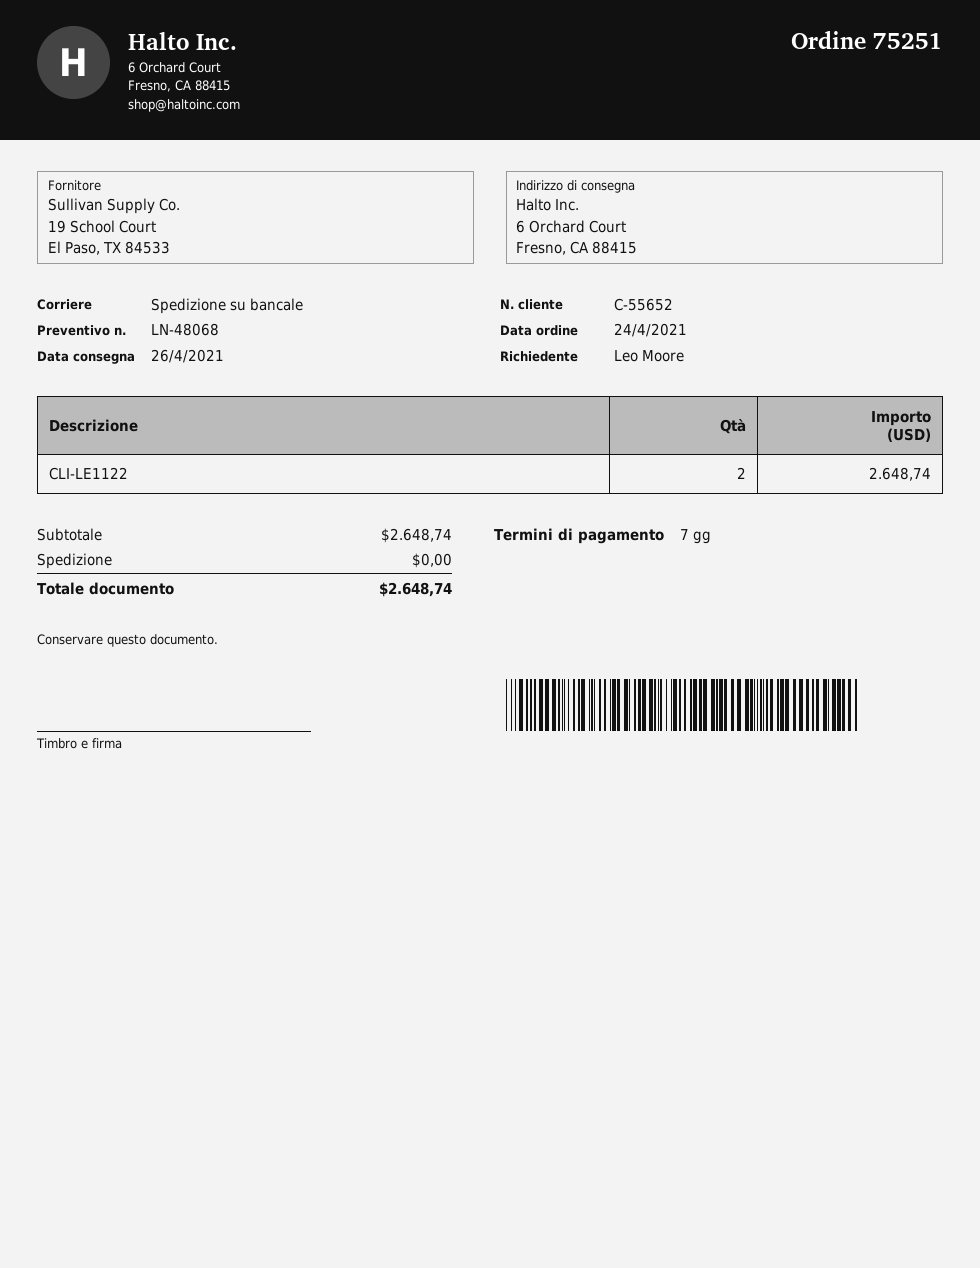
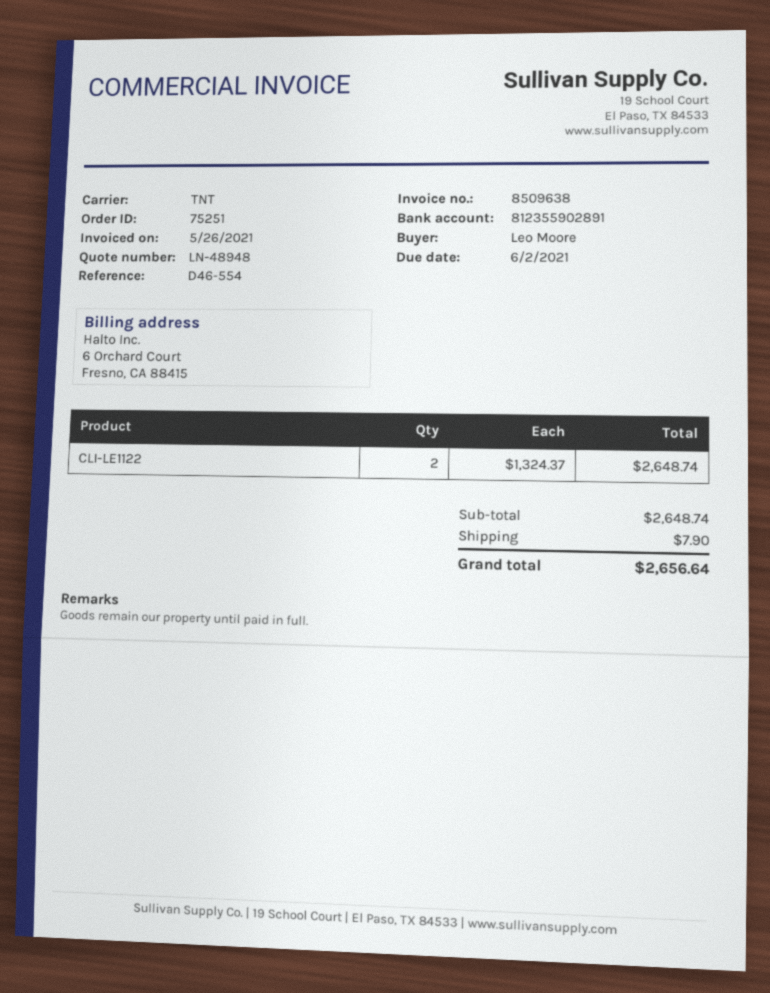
quote number: LN-48068 -> LN-48948
shipping method: pallet freight -> TNT
shipping: 0.00 -> 7.90
total: 2648.74 -> 2656.64

